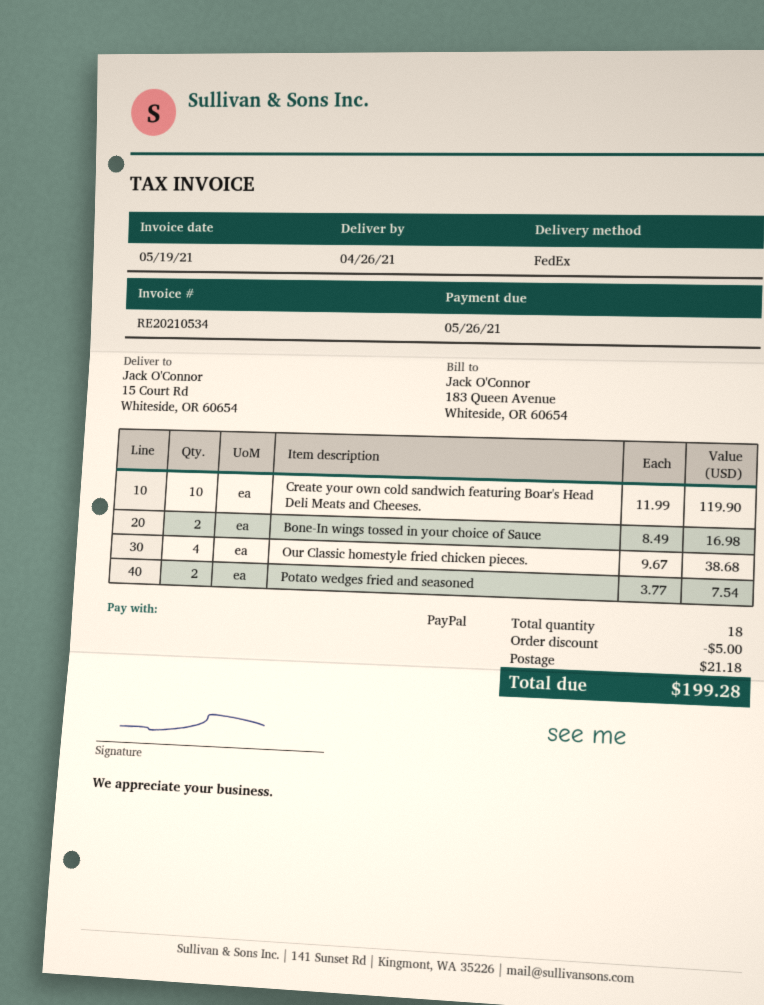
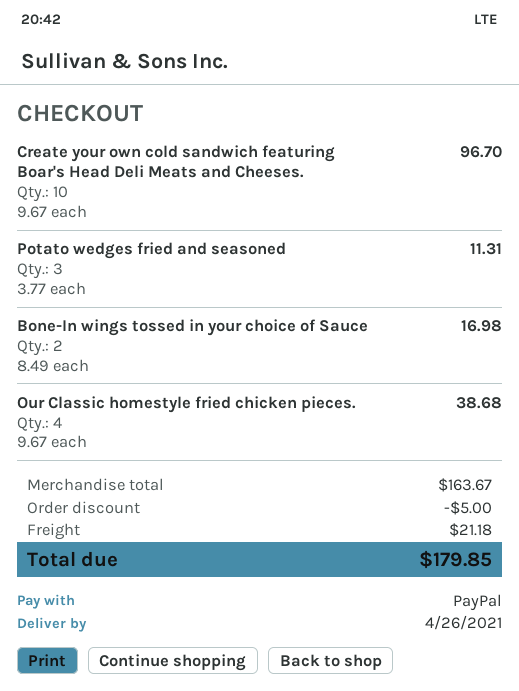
Create your own cold sandwich featuring Boar's Head Deli Meats and Cheeses.: 10 x 11.99 = 119.90 -> 10 x 9.67 = 96.70
Potato wedges fried and seasoned: 2 x 3.77 = 7.54 -> 3 x 3.77 = 11.31
total: 199.28 -> 179.85

